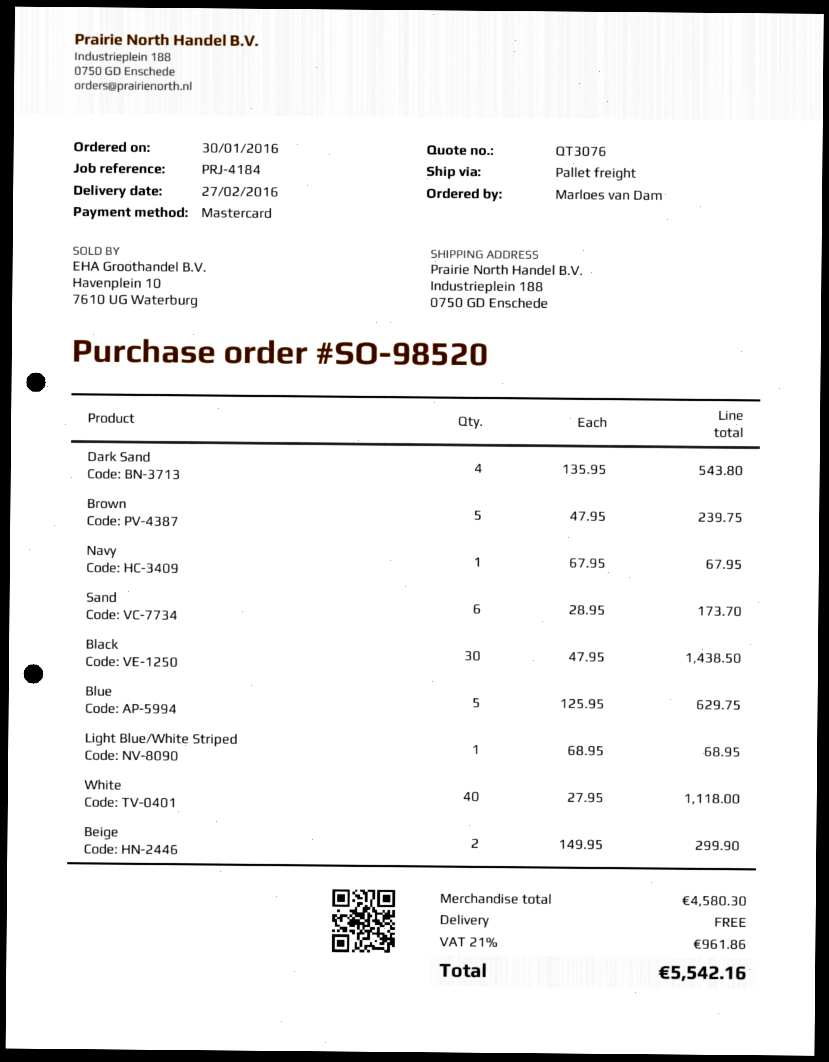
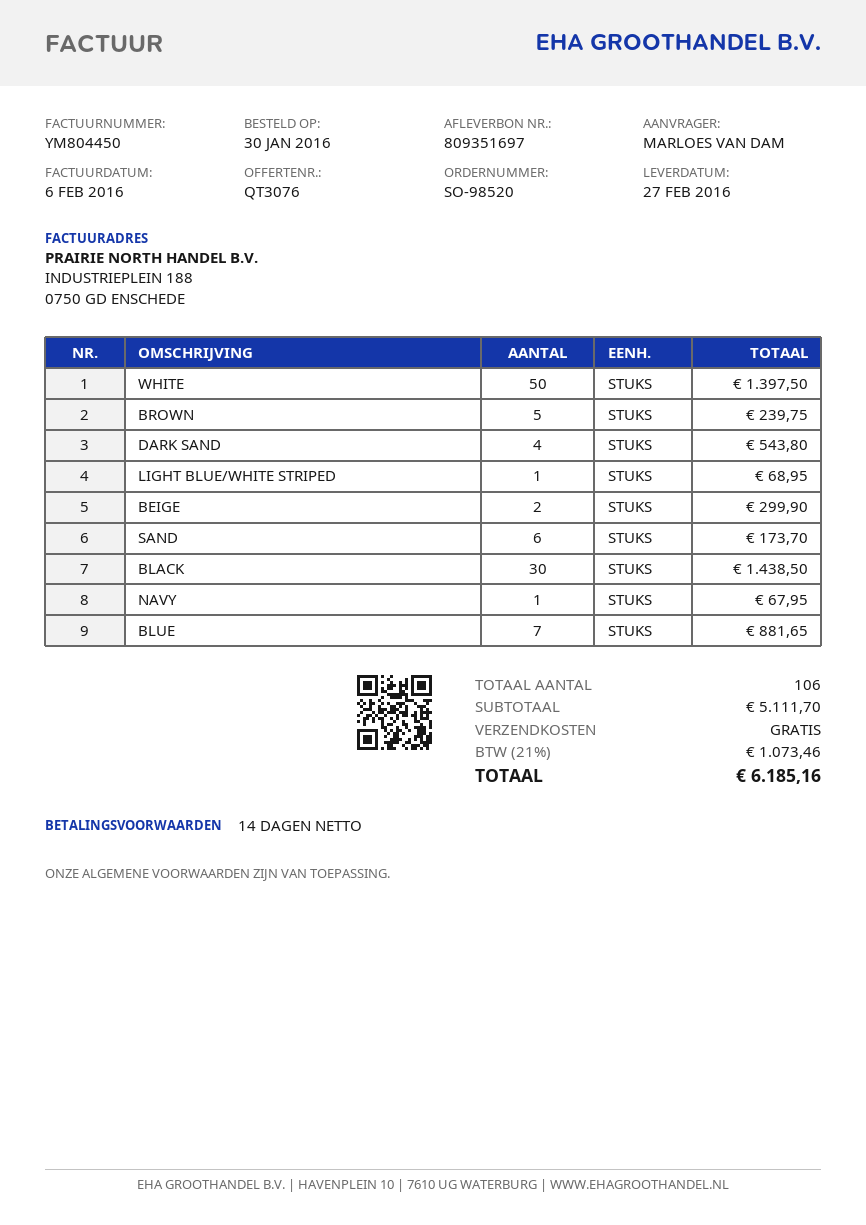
Blue: 5 for 629.75 -> 7 for 881.65
White: 40 for 1118.00 -> 50 for 1397.50
subtotal: 4580.30 -> 5111.70
tax: 21% = 961.86 -> 21% = 1073.46
total: 5542.16 -> 6185.16

